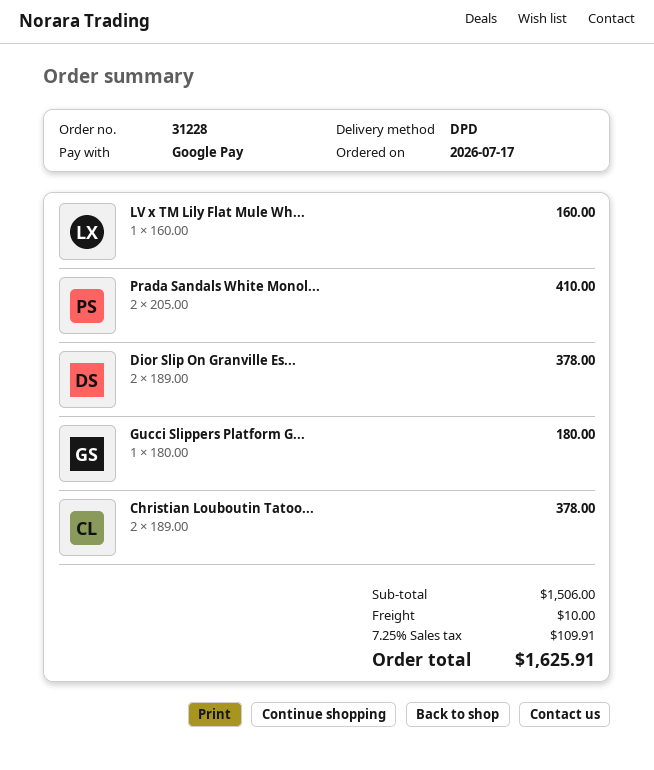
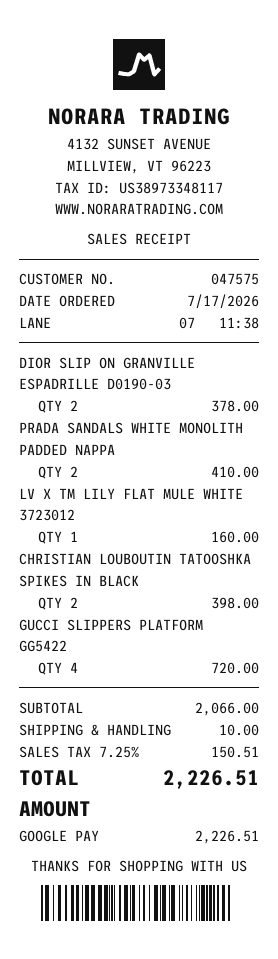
Gucci Slippers Platform G...: 1 for 180.00 -> 4 for 720.00
Christian Louboutin Tatoo...: 2 for 378.00 -> 2 for 398.00
subtotal: 1506.00 -> 2066.00
tax: 7.25% = 109.91 -> 7.25% = 150.51
total: 1625.91 -> 2226.51

